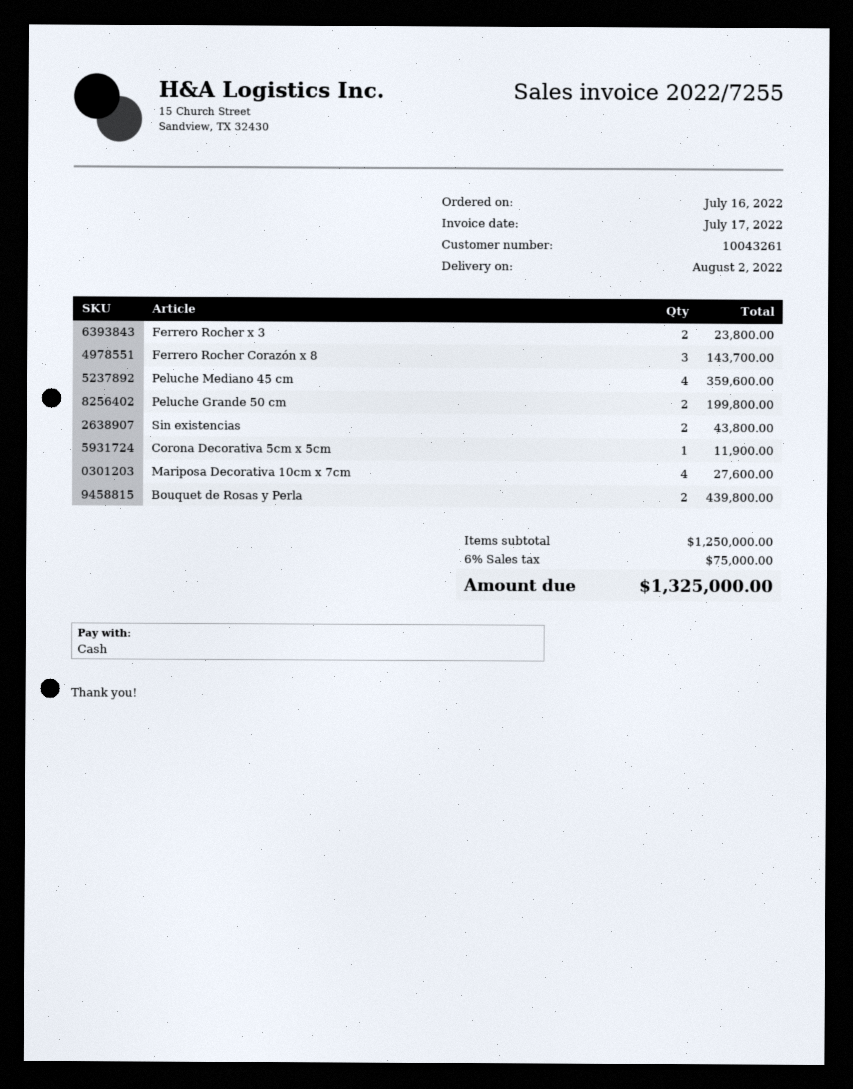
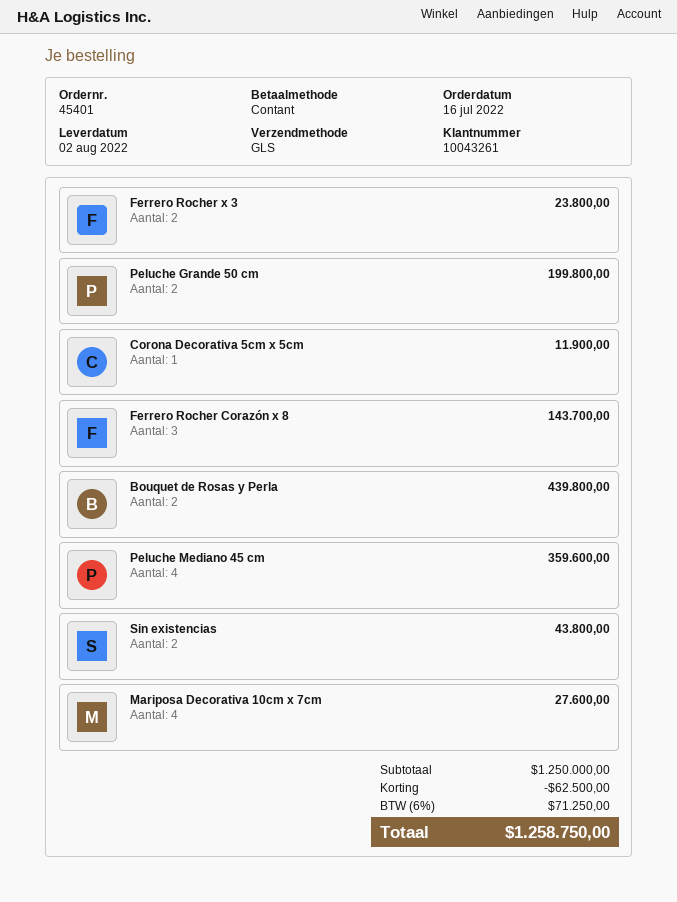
discount: none -> 62500.00
tax: 6% = 75000.00 -> 6% = 71250.00
total: 1325000.00 -> 1258750.00

